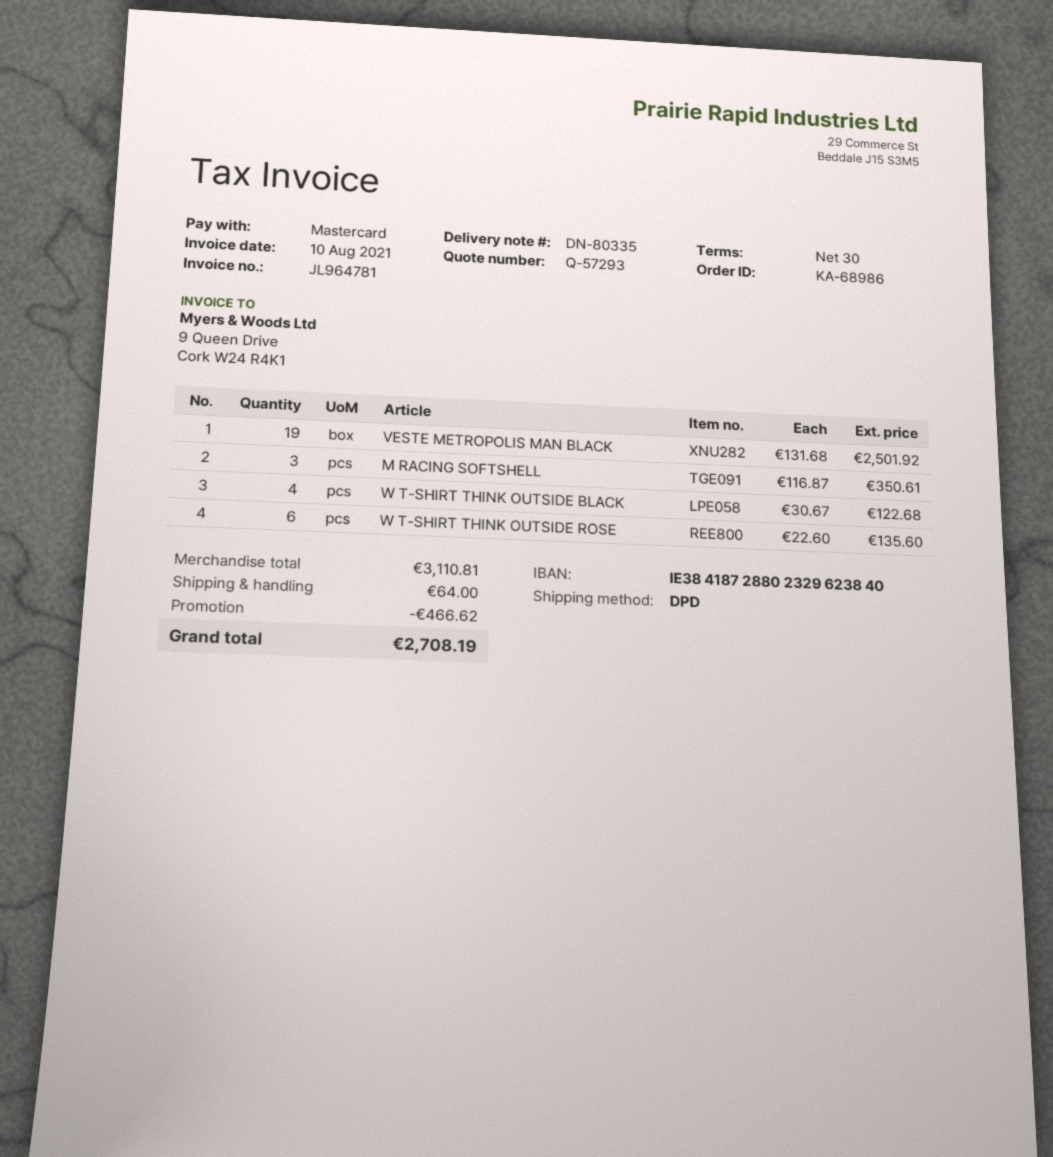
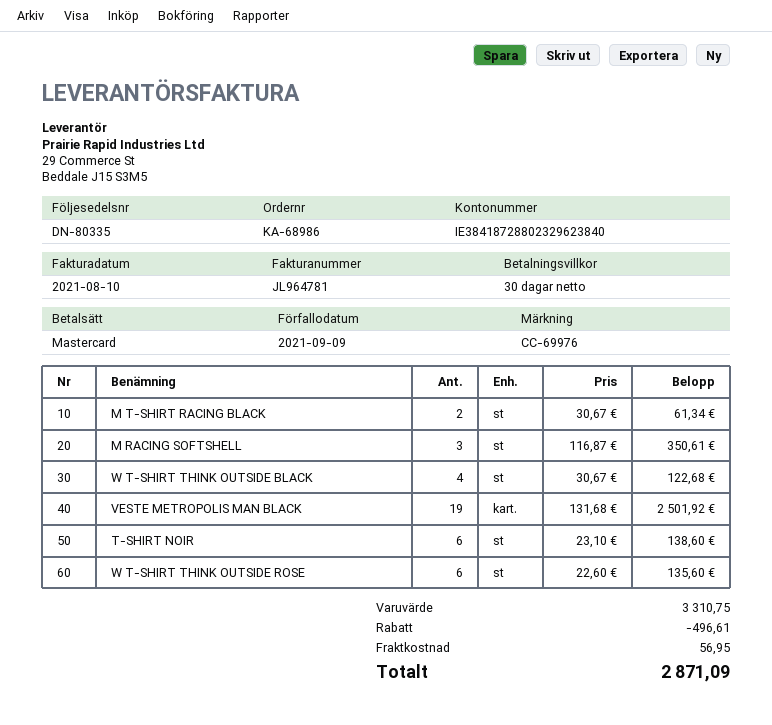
M T-SHIRT RACING BLACK: none -> 2 x 30.67 = 61.34
T-SHIRT NOIR: none -> 6 x 23.10 = 138.60
subtotal: 3110.81 -> 3310.75
discount: 466.62 -> 496.61
shipping: 64.00 -> 56.95
total: 2708.19 -> 2871.09

